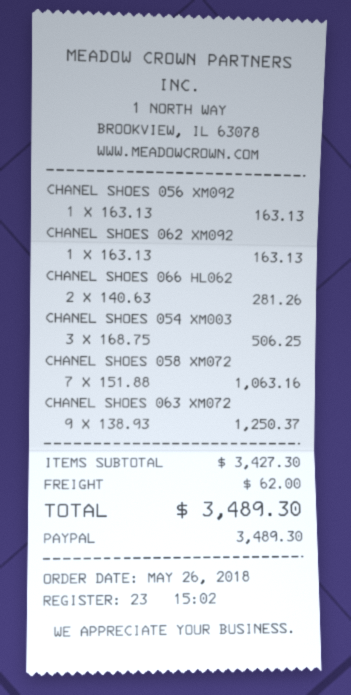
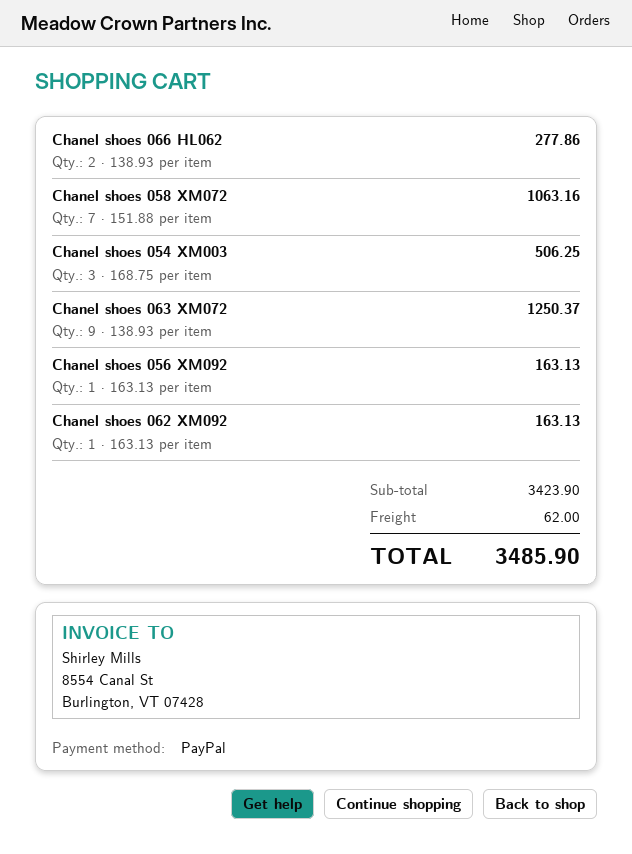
CHANEL SHOES 066 HL062: 2 x 140.63 = 281.26 -> 2 x 138.93 = 277.86
subtotal: 3427.30 -> 3423.90
total: 3489.30 -> 3485.90

